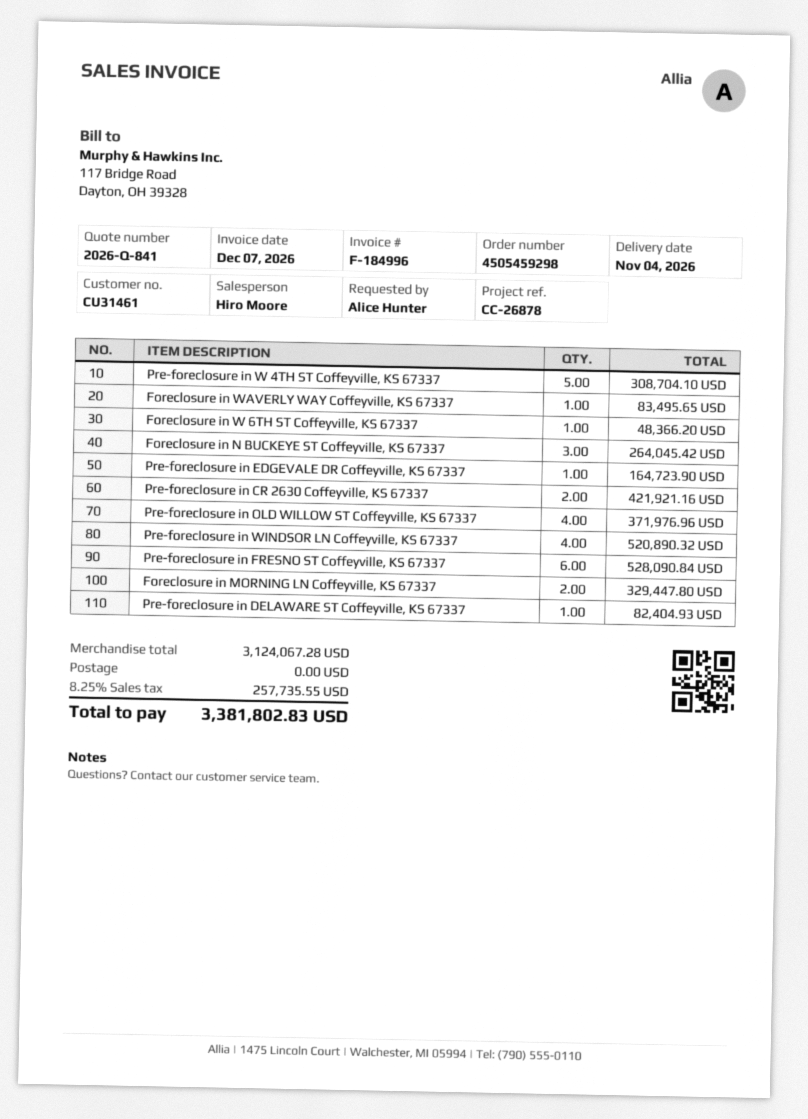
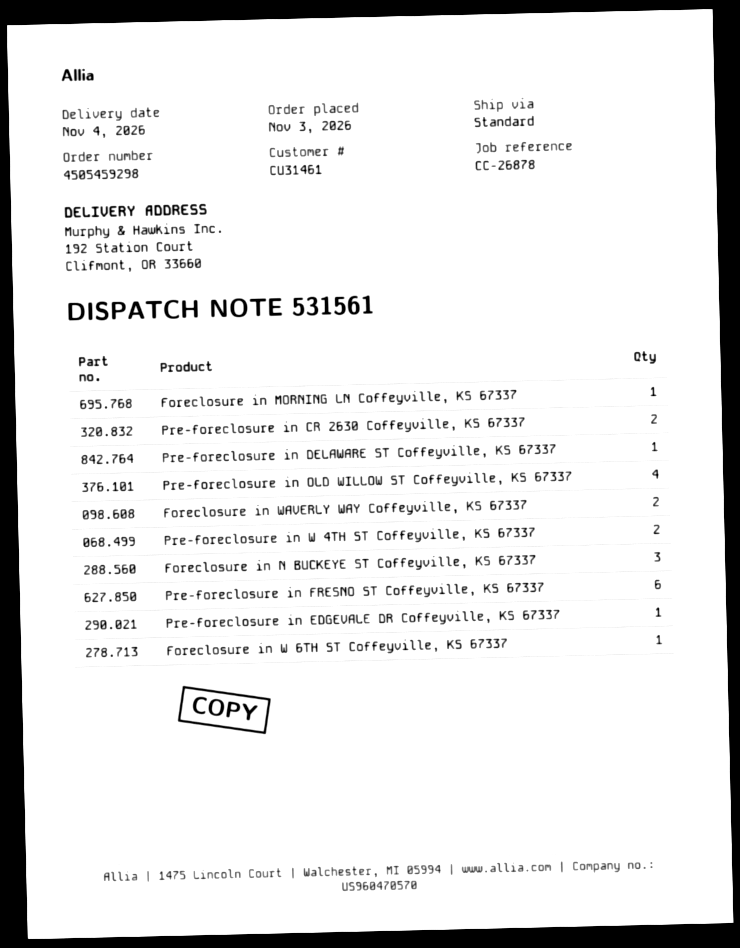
Pre-foreclosure in W 4TH ST Coffeyville, KS 67337: 5 -> 2
Foreclosure in WAVERLY WAY Coffeyville, KS 67337: 1 -> 2
Pre-foreclosure in WINDSOR LN Coffeyville, KS 67337: 4 -> none
Foreclosure in MORNING LN Coffeyville, KS 67337: 2 -> 1

